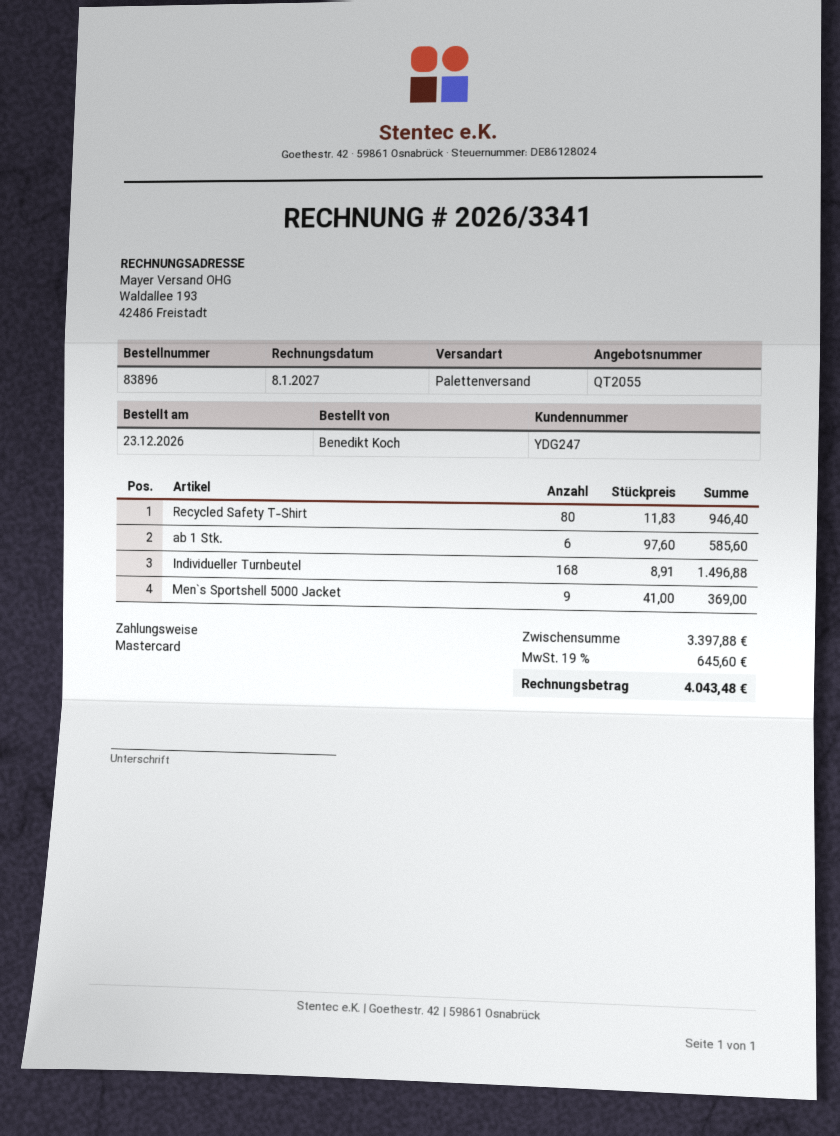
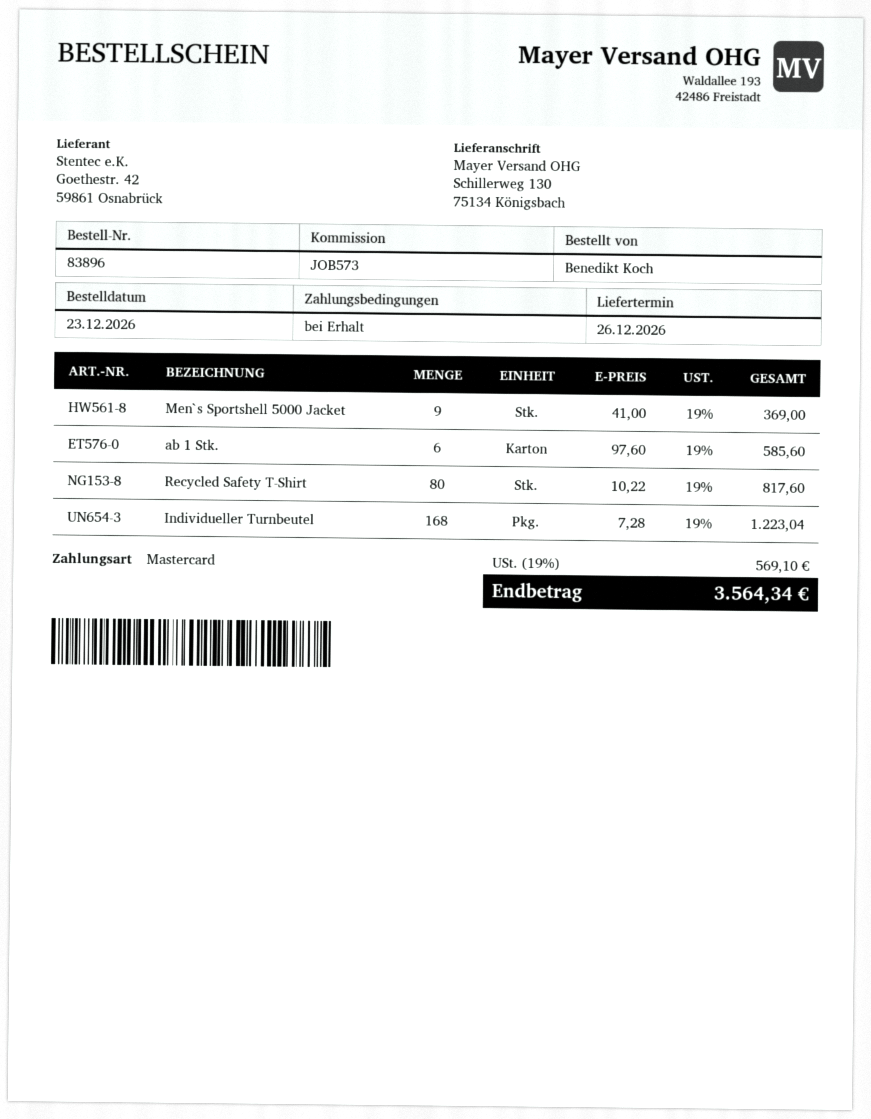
Recycled Safety T-Shirt: 80 x 11.83 = 946.40 -> 80 x 10.22 = 817.60
Individueller Turnbeutel: 168 x 8.91 = 1496.88 -> 168 x 7.28 = 1223.04
tax: 19% = 645.60 -> 19% = 569.10
total: 4043.48 -> 3564.34

